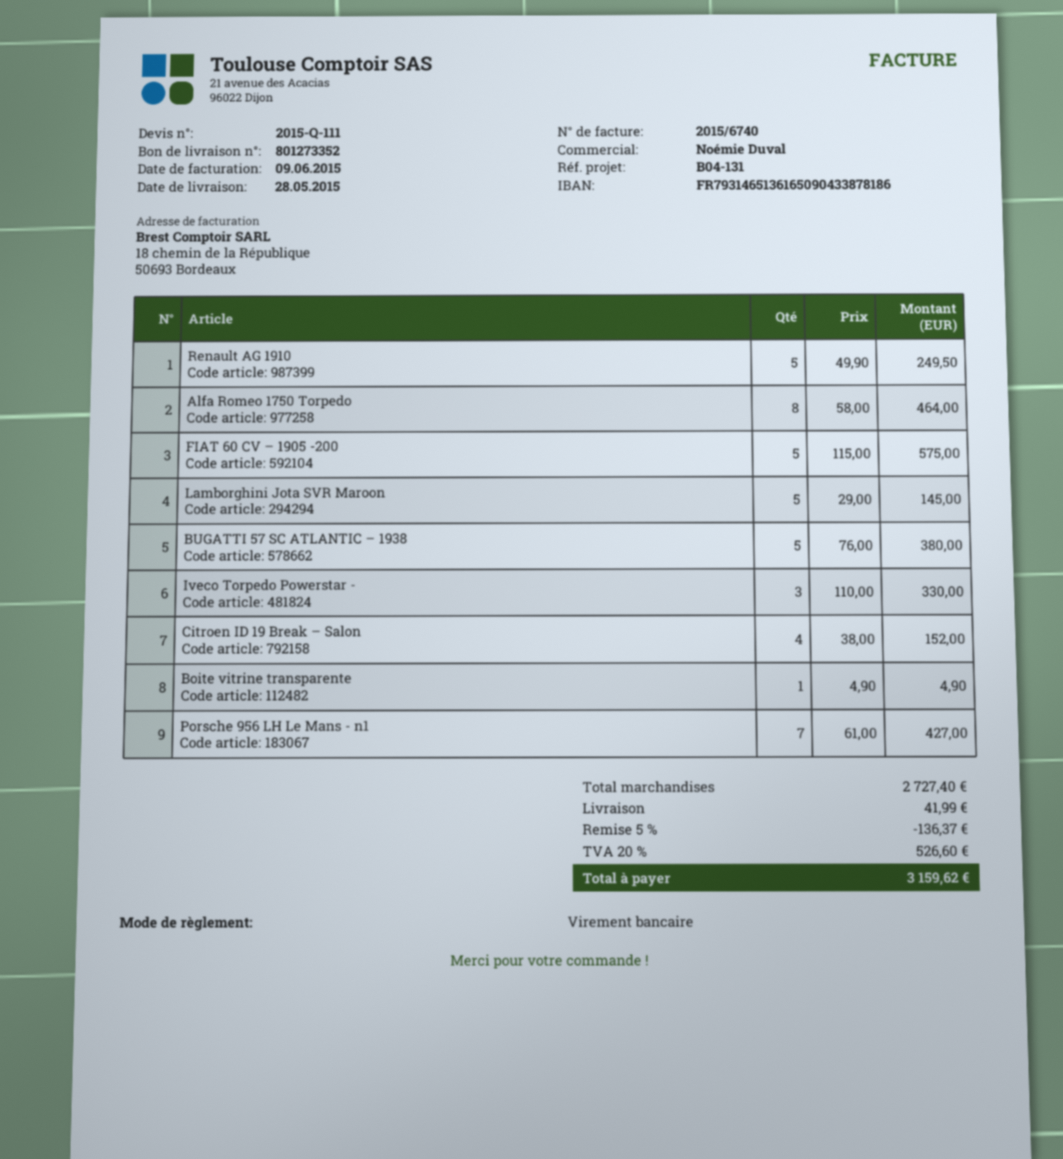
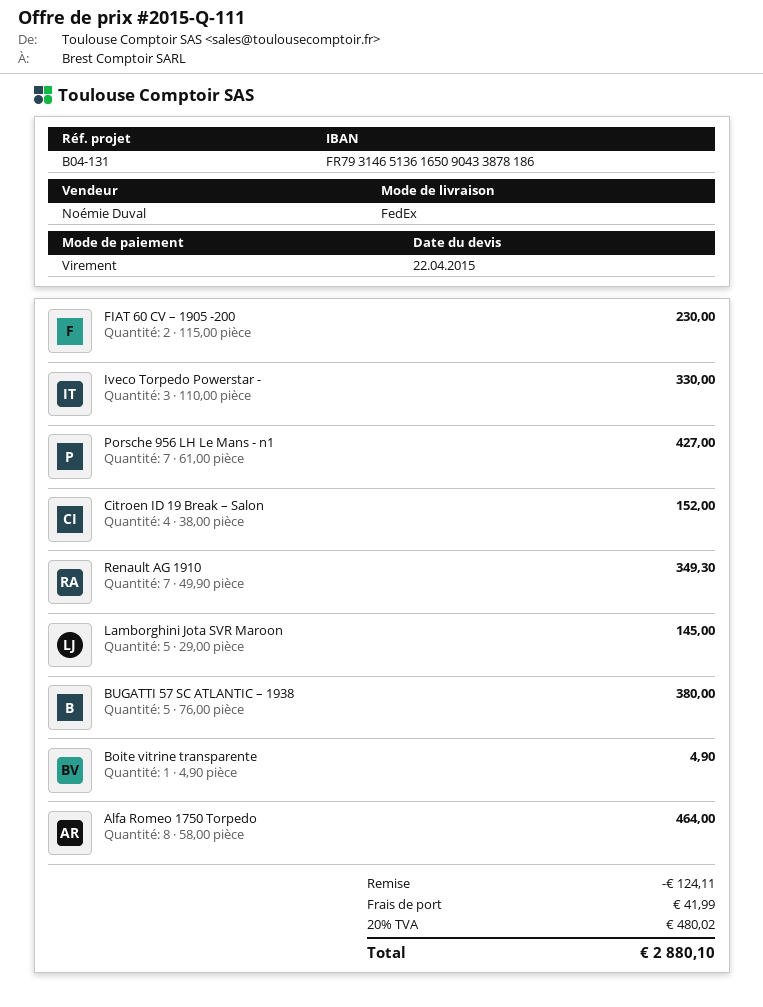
Renault AG 1910: 5 x 49.90 = 249.50 -> 7 x 49.90 = 349.30
FIAT 60 CV – 1905 -200: 5 x 115.00 = 575.00 -> 2 x 115.00 = 230.00
discount: 136.37 -> 124.11
tax: 20% = 526.60 -> 20% = 480.02
total: 3159.62 -> 2880.10

